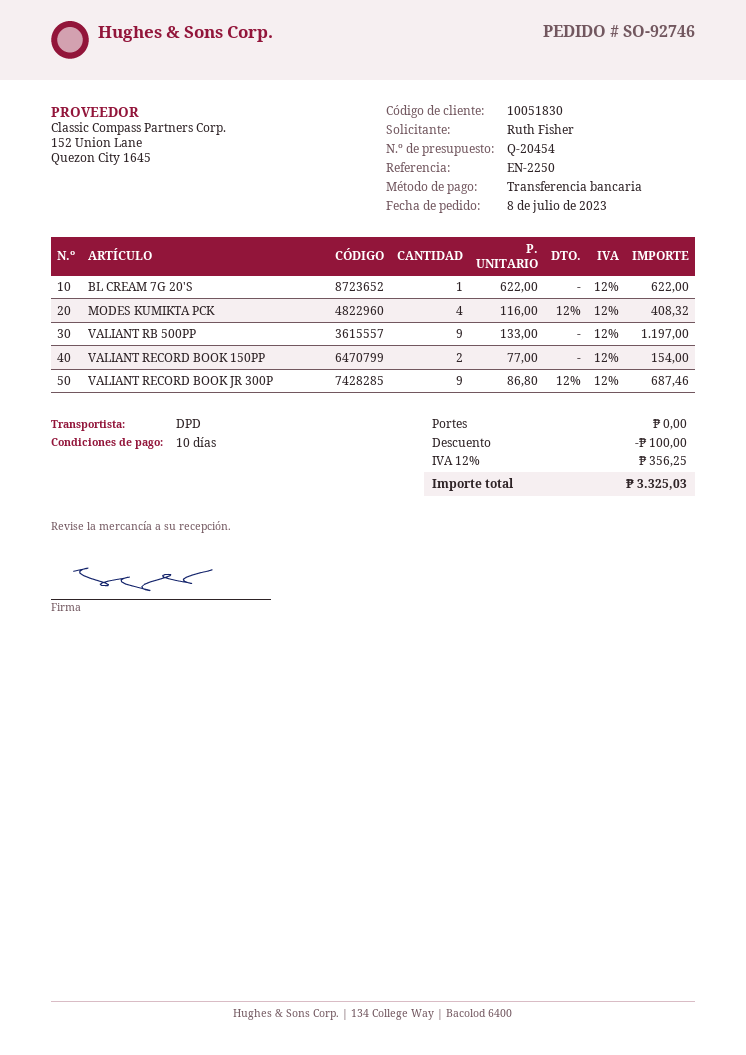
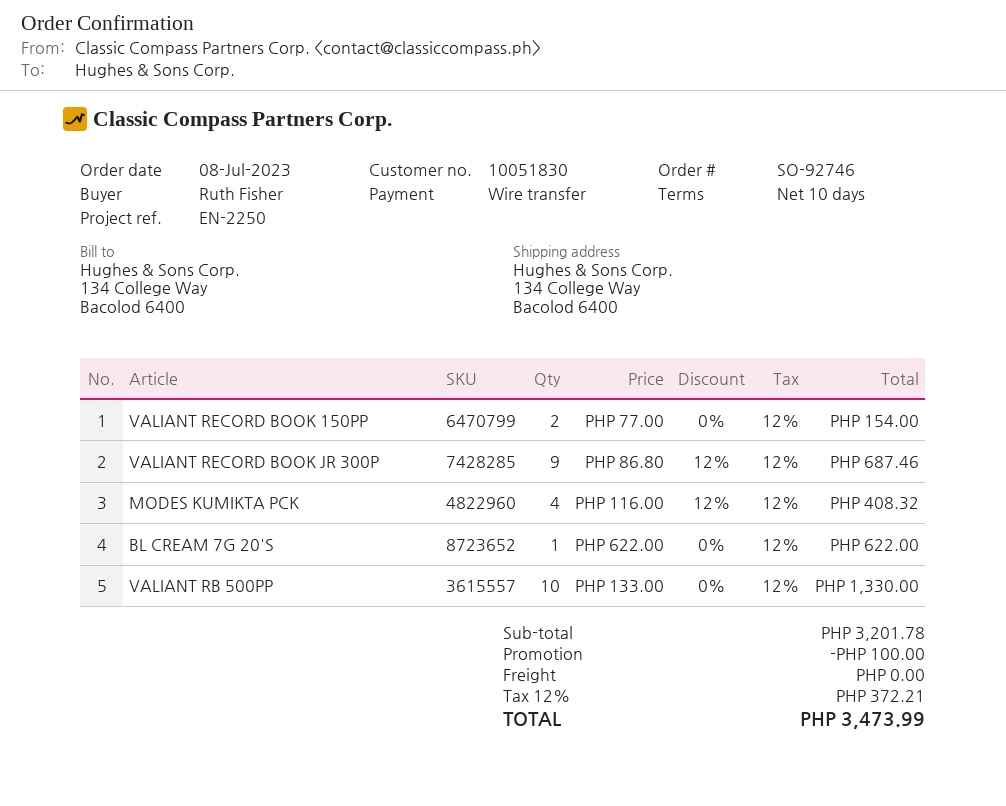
VALIANT RB 500PP: 9 x 133.00 = 1197.00 -> 10 x 133.00 = 1330.00
tax: 12% = 356.25 -> 12% = 372.21
total: 3325.03 -> 3473.99

